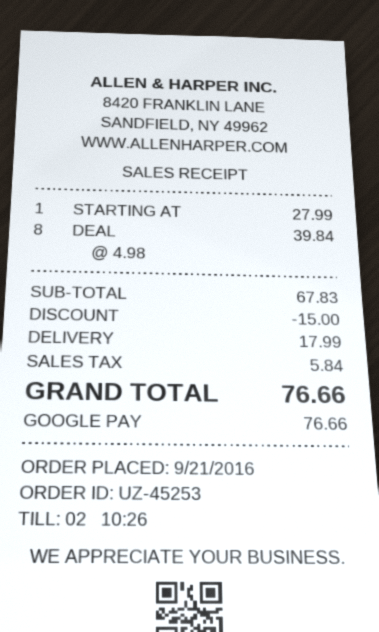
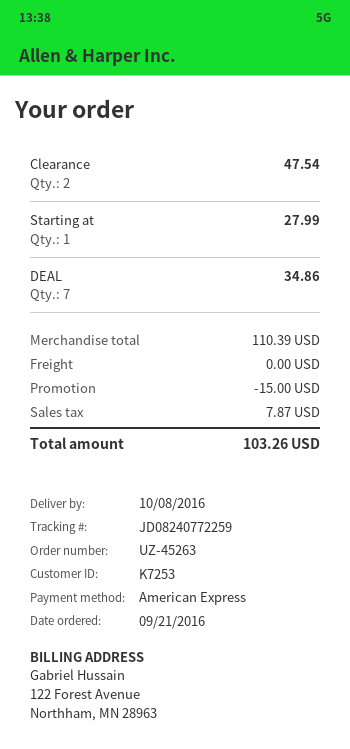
order number: UZ-45253 -> UZ-45263
payment method: Google Pay -> American Express
DEAL: 8 for 39.84 -> 7 for 34.86
Clearance: none -> 2 for 47.54
subtotal: 67.83 -> 110.39
shipping: 17.99 -> 0.00
tax: 5.84 -> 7.87
total: 76.66 -> 103.26

